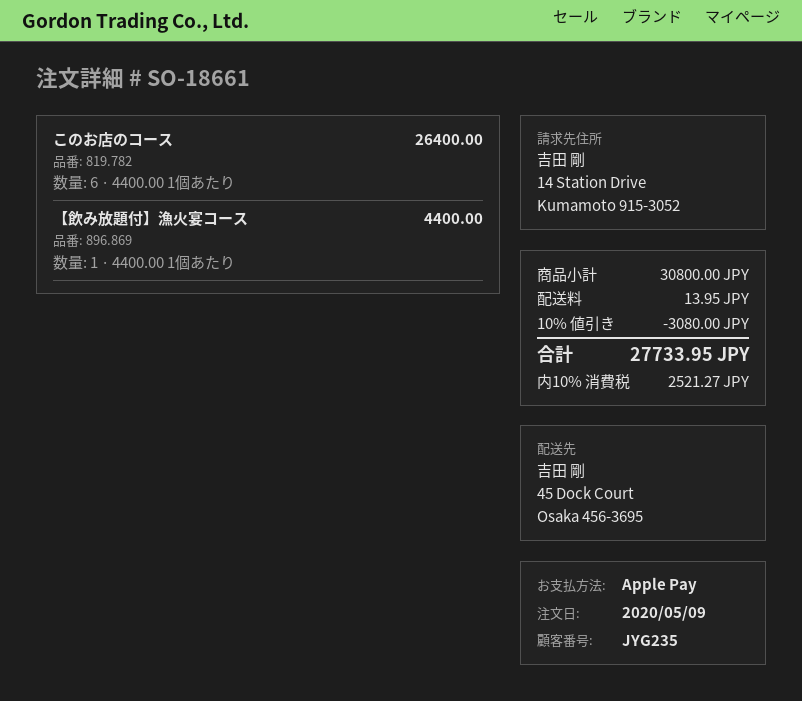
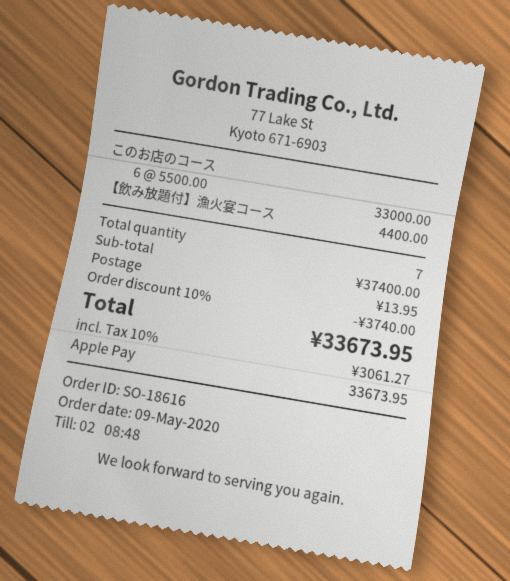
order number: SO-18661 -> SO-18616
このお店のコース: 6 x 4400.00 = 26400.00 -> 6 x 5500.00 = 33000.00
subtotal: 30800.00 -> 37400.00
discount: 10% = 3080.00 -> 10% = 3740.00
tax: 10% = 2521.27 -> 10% = 3061.27
total: 27733.95 -> 33673.95

